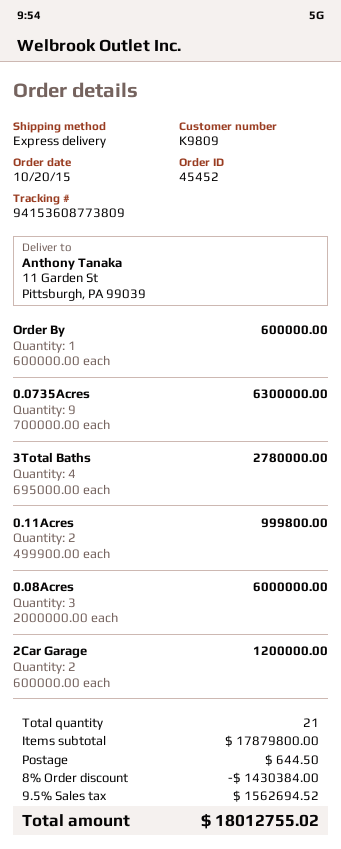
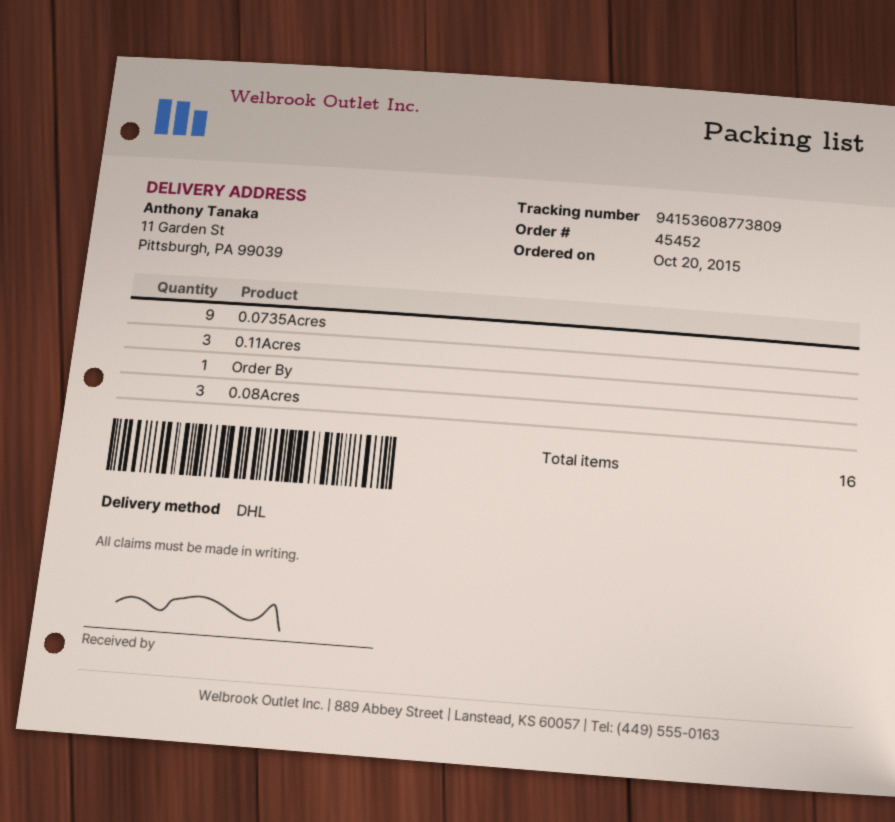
shipping method: express -> DHL
3Total Baths: 4 -> none
0.11Acres: 2 -> 3
2Car Garage: 2 -> none
total quantity: 21 -> 16

